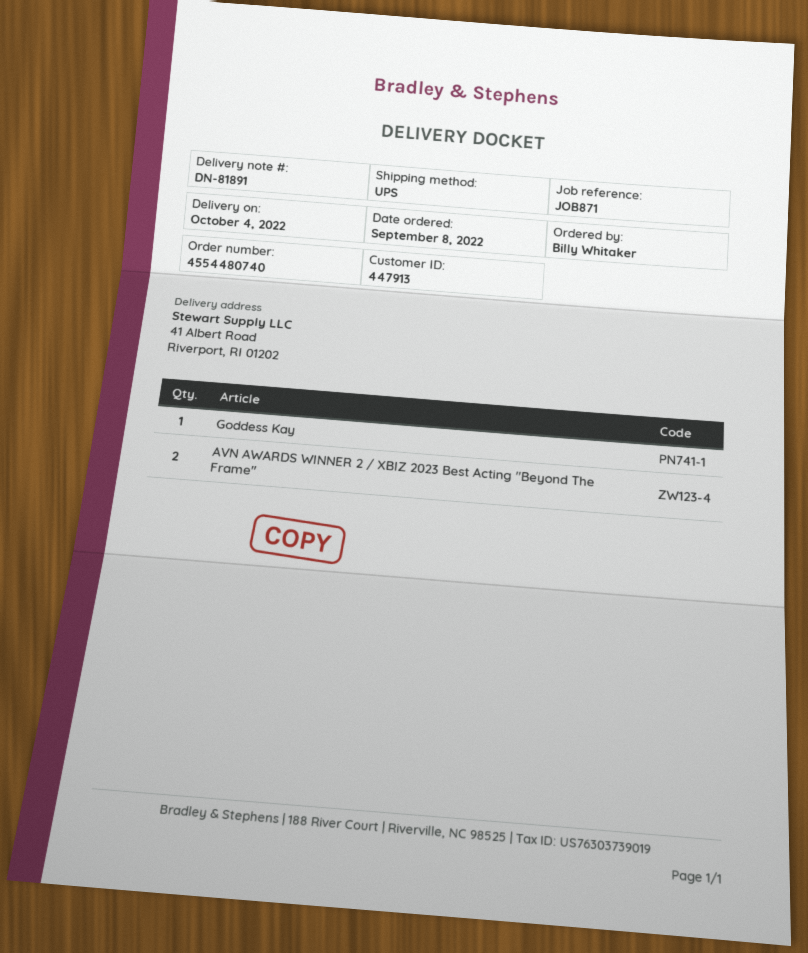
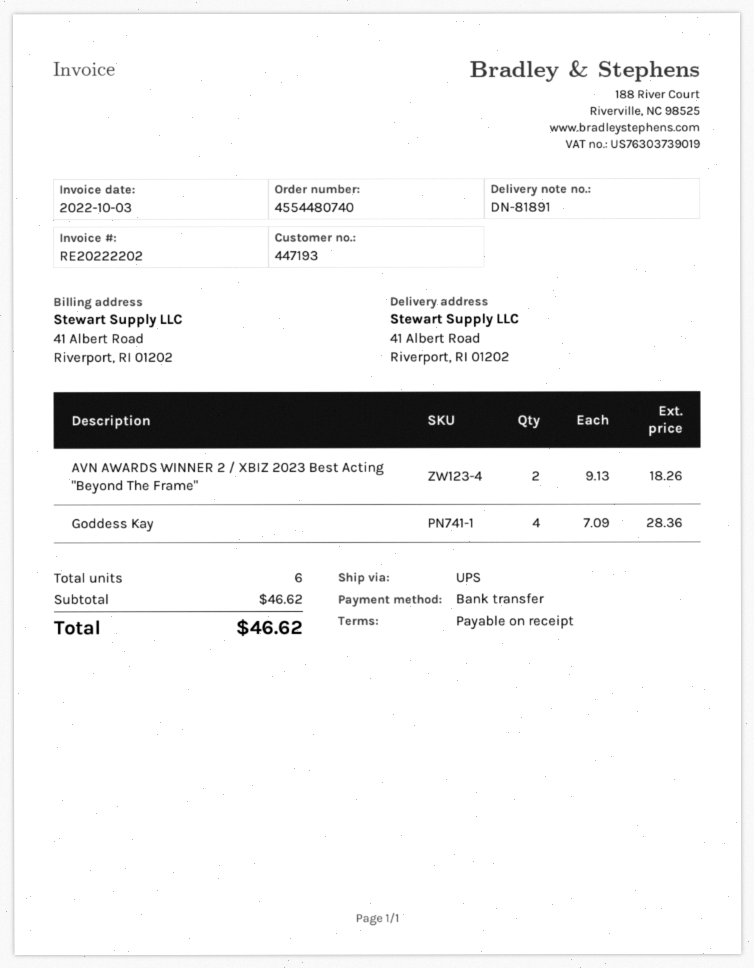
customer number: 447913 -> 447193
Goddess Kay: 1 -> 4

